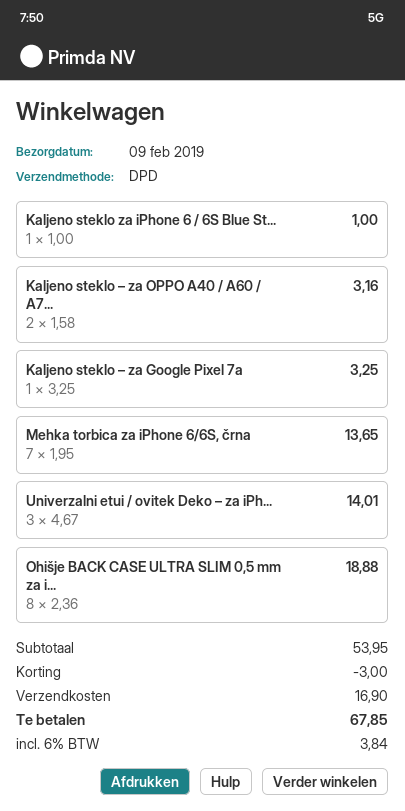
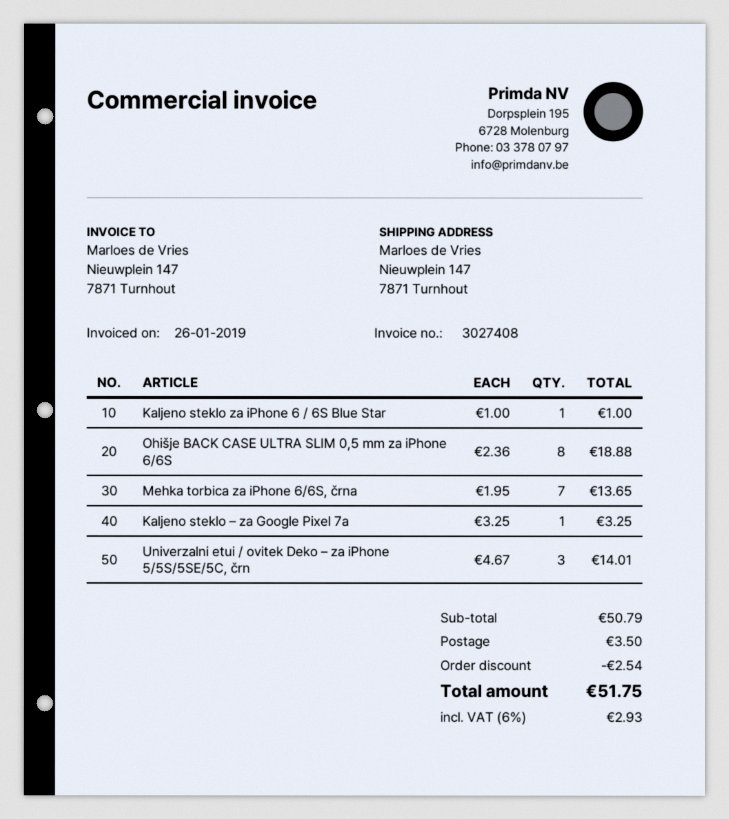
Kaljeno steklo – za OPPO A40 / A60 / A7...: 2 x 1.58 = 3.16 -> none
subtotal: 53.95 -> 50.79
discount: 3.00 -> 2.54
shipping: 16.90 -> 3.50
tax: 6% = 3.84 -> 6% = 2.93
total: 67.85 -> 51.75

